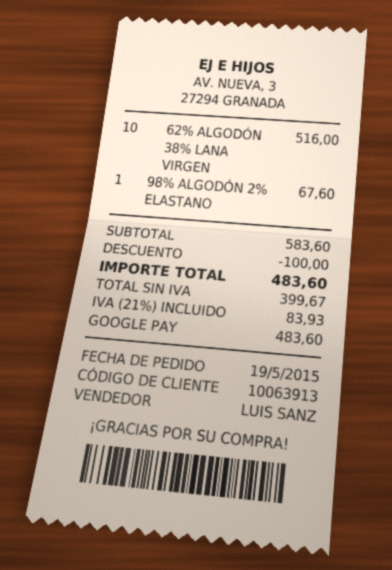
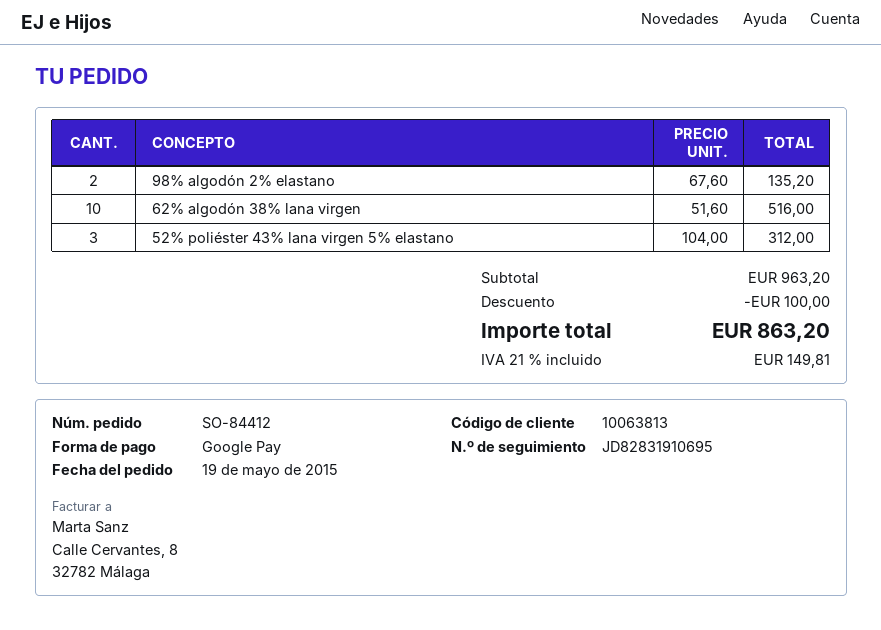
customer number: 10063913 -> 10063813
98% ALGODÓN 2% ELASTANO: 1 for 67.60 -> 2 for 135.20
52% poliéster 43% lana virgen 5% elastano: none -> 3 for 312.00
subtotal: 583.60 -> 963.20
tax: 21% = 83.93 -> 21% = 149.81
total: 483.60 -> 863.20

